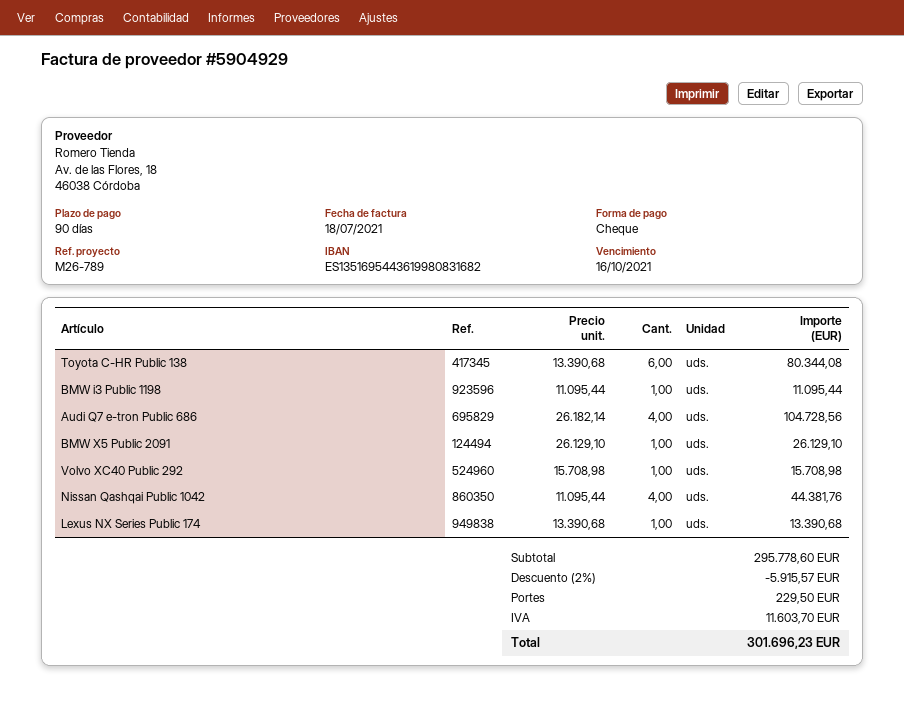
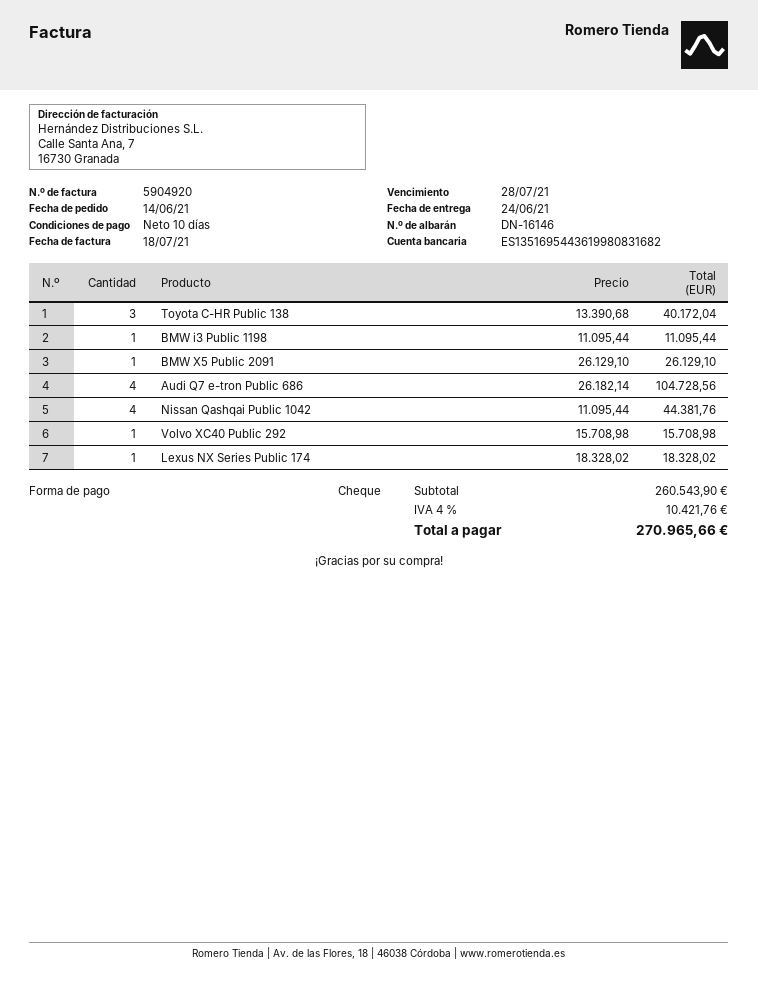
invoice number: 5904929 -> 5904920
payment terms: 90 days -> 10 days
due date: 2021-10-16 -> 2021-07-28
Toyota C-HR Public 138: 6 x 13390.68 = 80344.08 -> 3 x 13390.68 = 40172.04
Lexus NX Series Public 174: 1 x 13390.68 = 13390.68 -> 1 x 18328.02 = 18328.02
subtotal: 295778.60 -> 260543.90
discount: 2% = 5915.57 -> none
shipping: 229.50 -> none
tax: 11603.70 -> 10421.76
total: 301696.23 -> 270965.66

